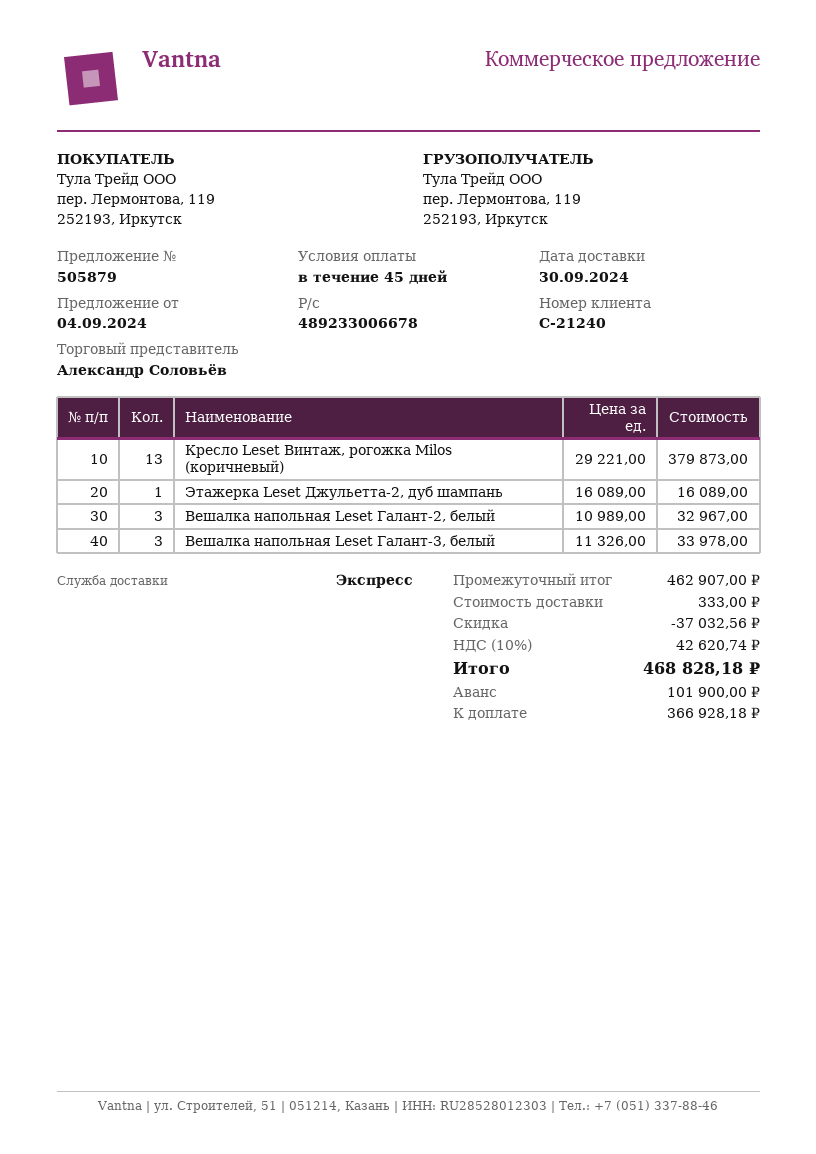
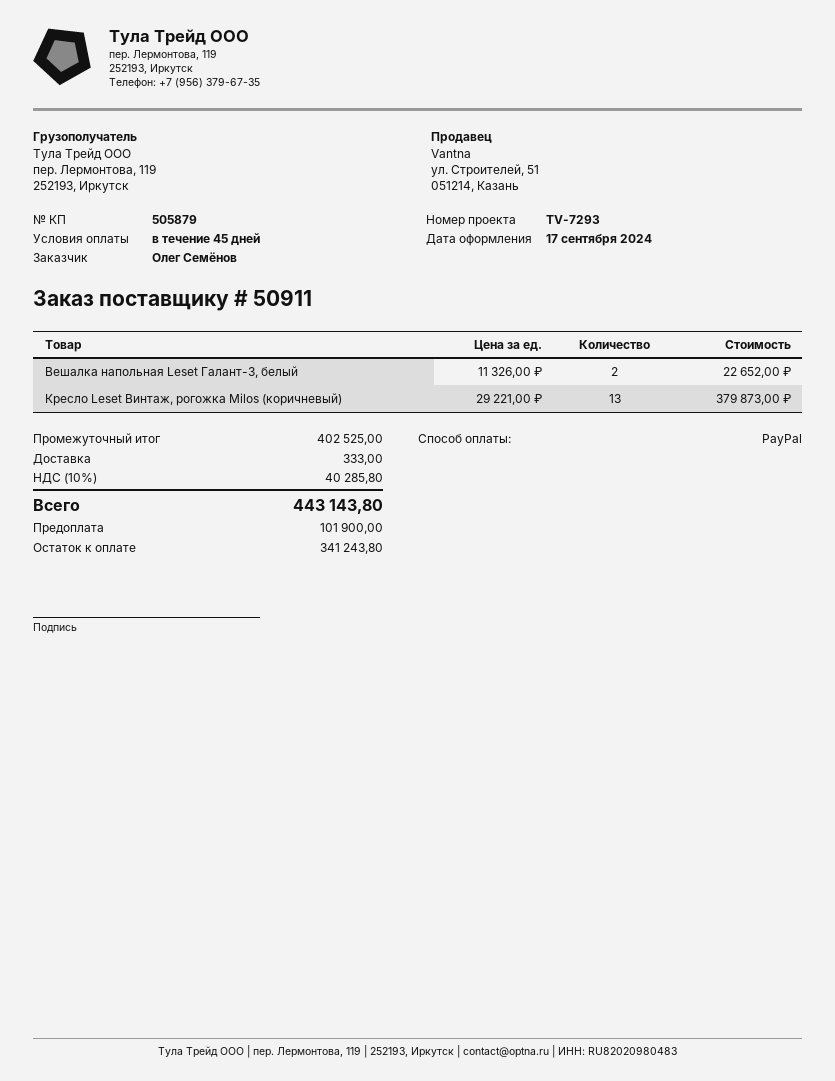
Этажерка Leset Джульетта-2, дуб шампань: 1 x 16089.00 = 16089.00 -> none
Вешалка напольная Leset Галант-2, белый: 3 x 10989.00 = 32967.00 -> none
Вешалка напольная Leset Галант-3, белый: 3 x 11326.00 = 33978.00 -> 2 x 11326.00 = 22652.00
subtotal: 462907.00 -> 402525.00
discount: 37032.56 -> none
tax: 10% = 42620.74 -> 10% = 40285.80
total: 468828.18 -> 443143.80
balance: 366928.18 -> 341243.80

